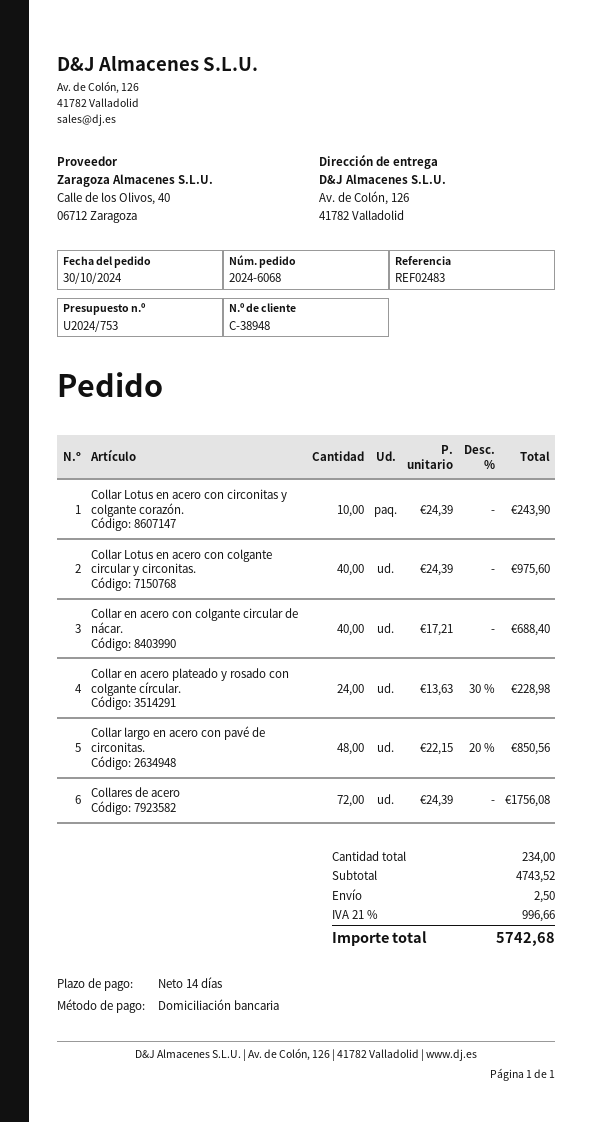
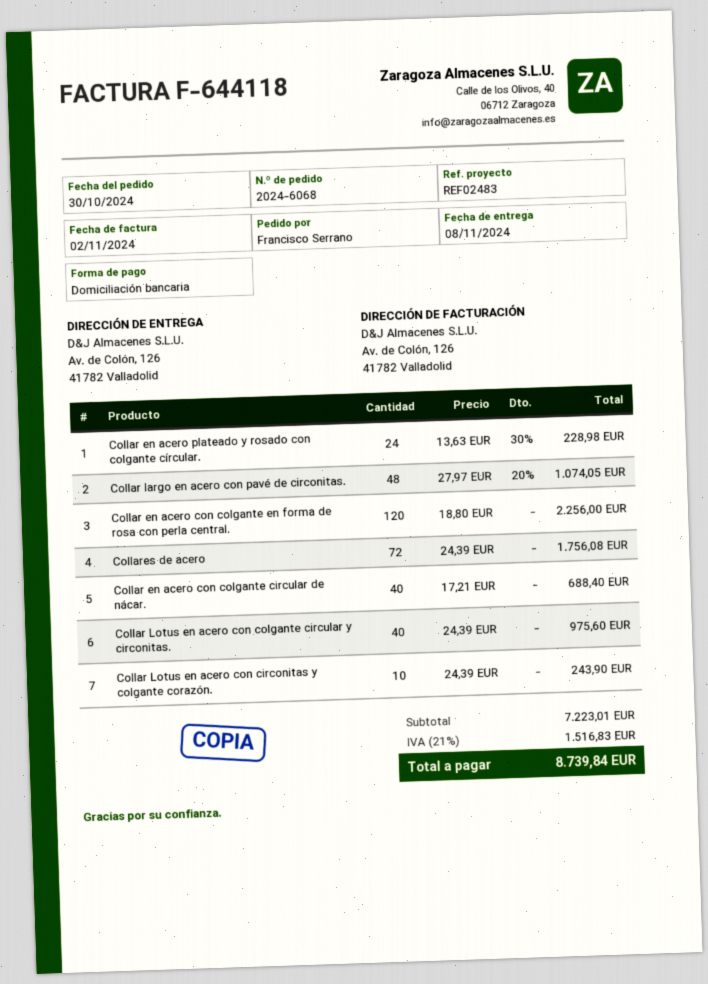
Collar largo en acero con pavé de circonitas.: 48 x 22.15 - 20% = 850.56 -> 48 x 27.97 - 20% = 1074.05
Collar en acero con colgante en forma de rosa con perla central.: none -> 120 x 18.80 = 2256.00
subtotal: 4743.52 -> 7223.01
shipping: 2.50 -> none
tax: 21% = 996.66 -> 21% = 1516.83
total: 5742.68 -> 8739.84

